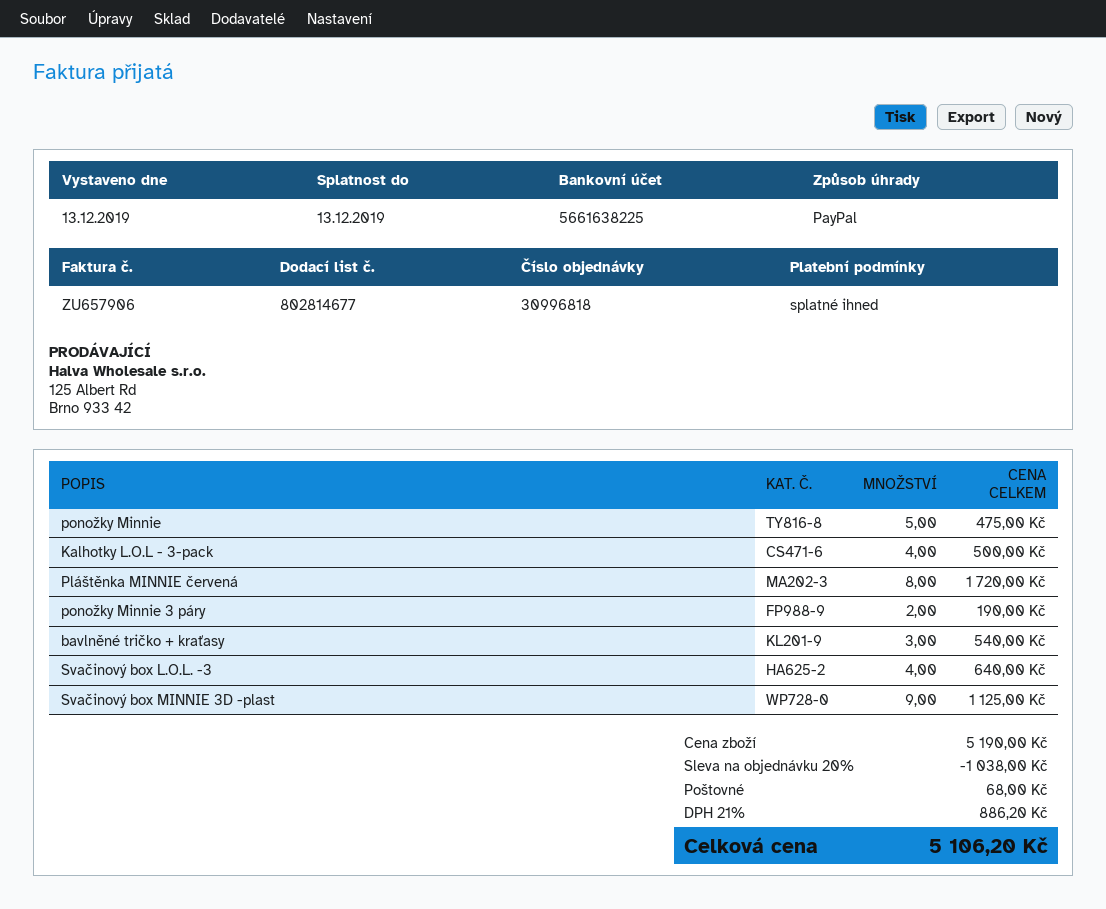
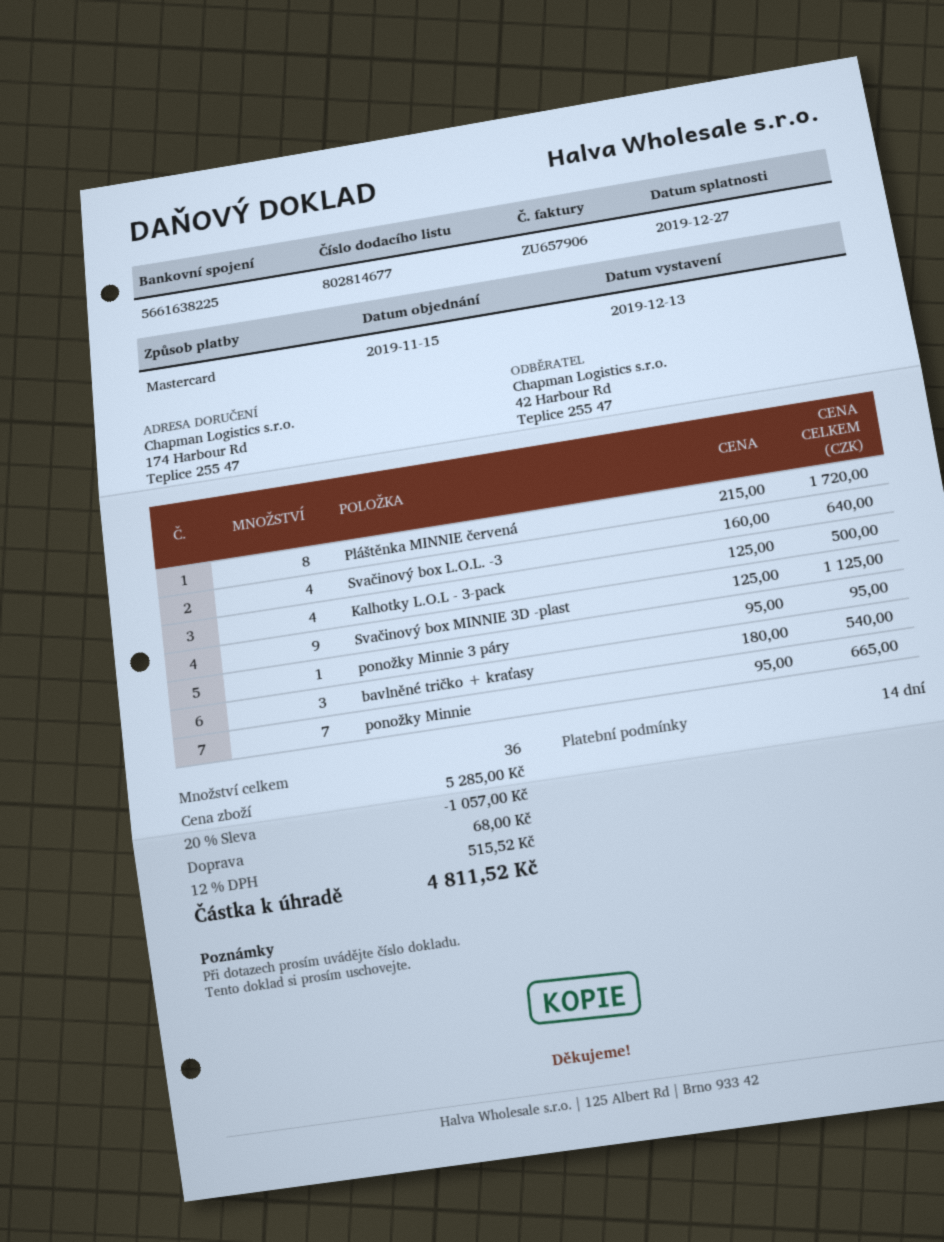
payment terms: on receipt -> 14 days
due date: 2019-12-13 -> 2019-12-27
payment method: PayPal -> Mastercard
ponožky Minnie: 5 for 475.00 -> 7 for 665.00
ponožky Minnie 3 páry: 2 for 190.00 -> 1 for 95.00
subtotal: 5190.00 -> 5285.00
discount: 20% = 1038.00 -> 20% = 1057.00
tax: 21% = 886.20 -> 12% = 515.52
total: 5106.20 -> 4811.52

